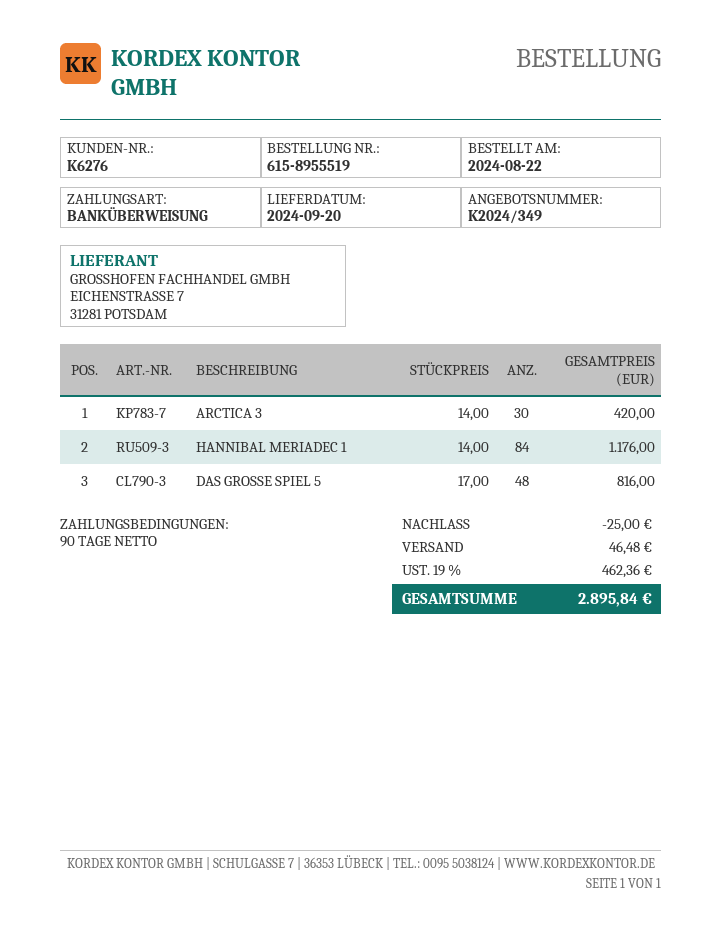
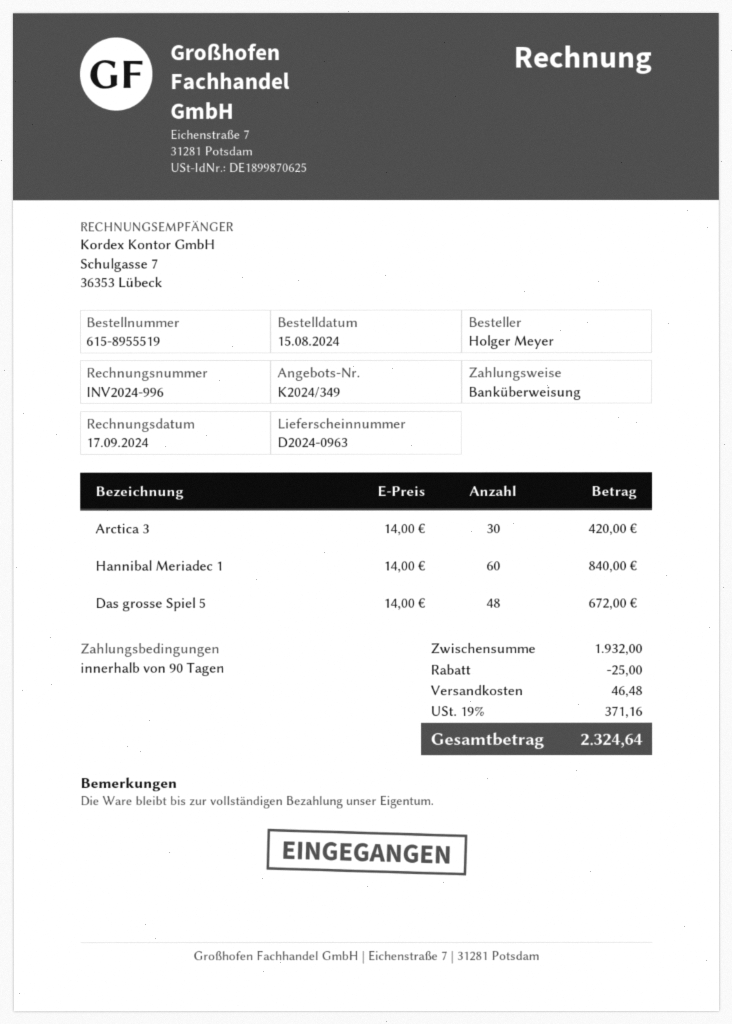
order date: 2024-08-22 -> 2024-08-15
HANNIBAL MERIADEC 1: 84 x 14.00 = 1176.00 -> 60 x 14.00 = 840.00
DAS GROSSE SPIEL 5: 48 x 17.00 = 816.00 -> 48 x 14.00 = 672.00
tax: 19% = 462.36 -> 19% = 371.16
total: 2895.84 -> 2324.64

